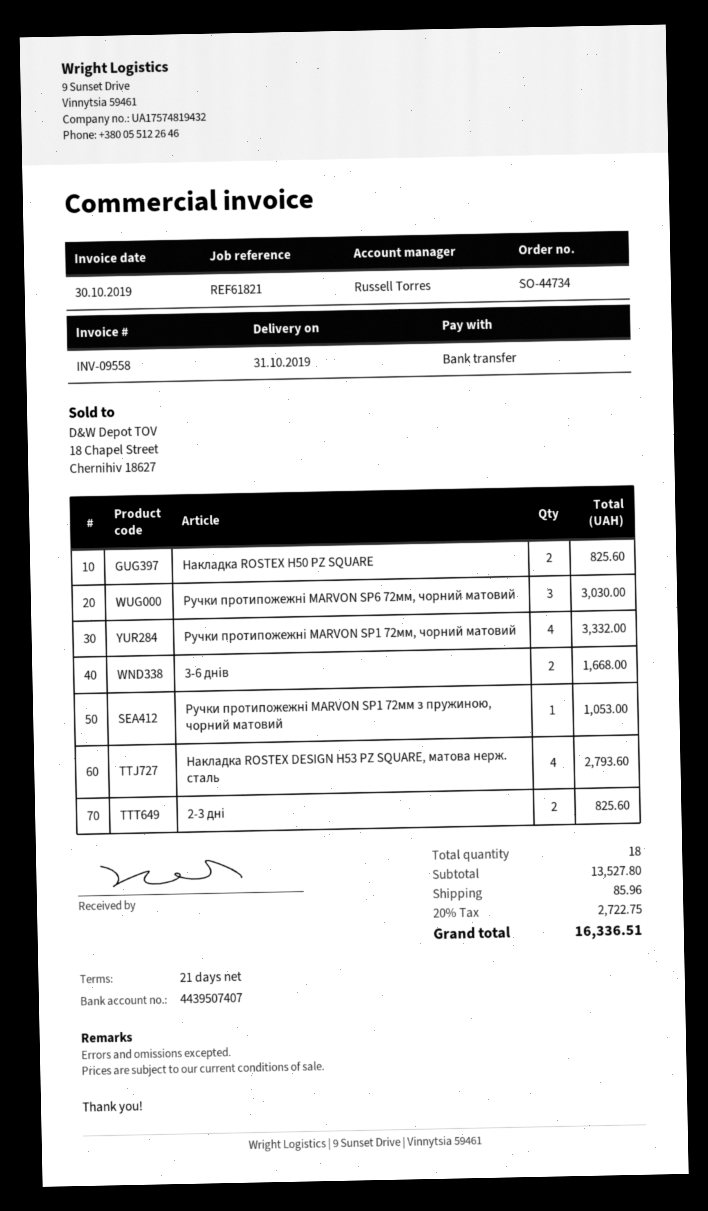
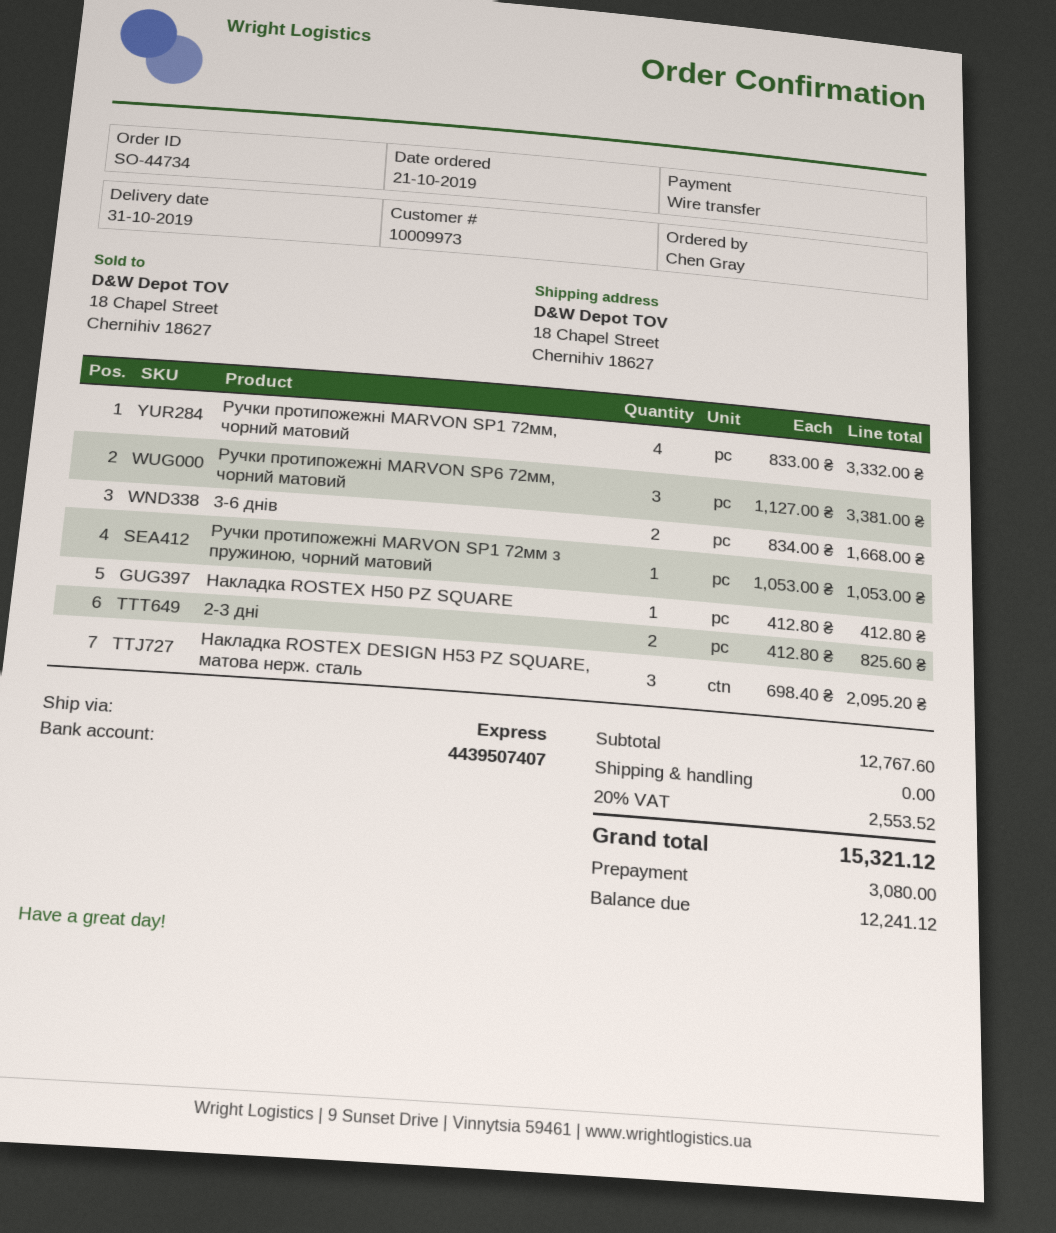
Накладка ROSTEX H50 PZ SQUARE: 2 for 825.60 -> 1 for 412.80
Ручки протипожежні MARVON SP6 72мм, чорний матовий: 3 for 3030.00 -> 3 for 3381.00
Накладка ROSTEX DESIGN H53 PZ SQUARE, матова нерж. сталь: 4 for 2793.60 -> 3 for 2095.20
subtotal: 13527.80 -> 12767.60
shipping: 85.96 -> 0.00
tax: 20% = 2722.75 -> 20% = 2553.52
total: 16336.51 -> 15321.12

